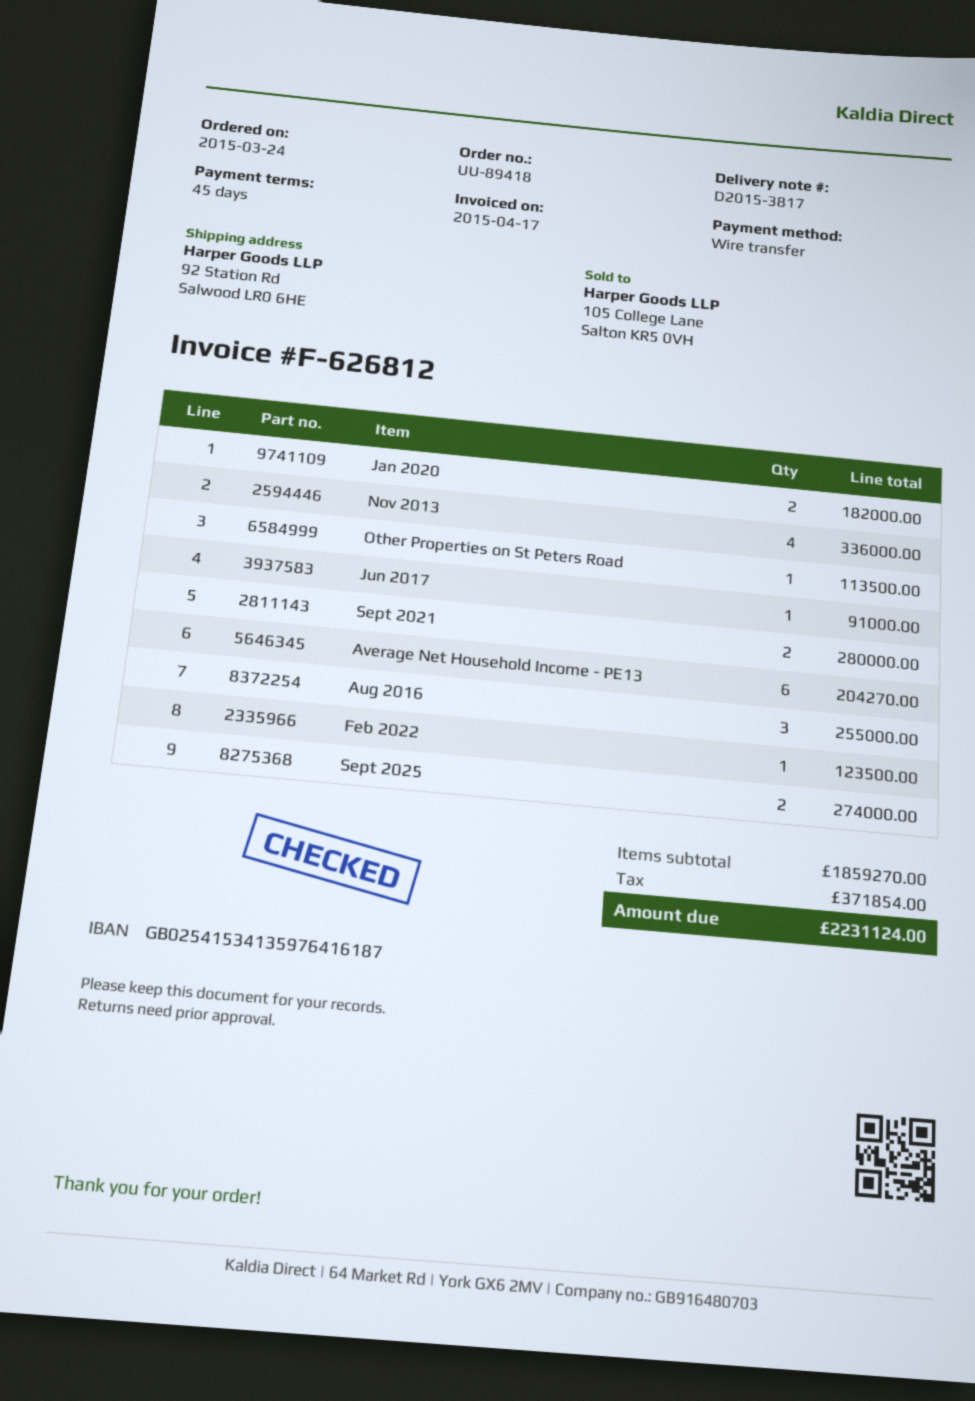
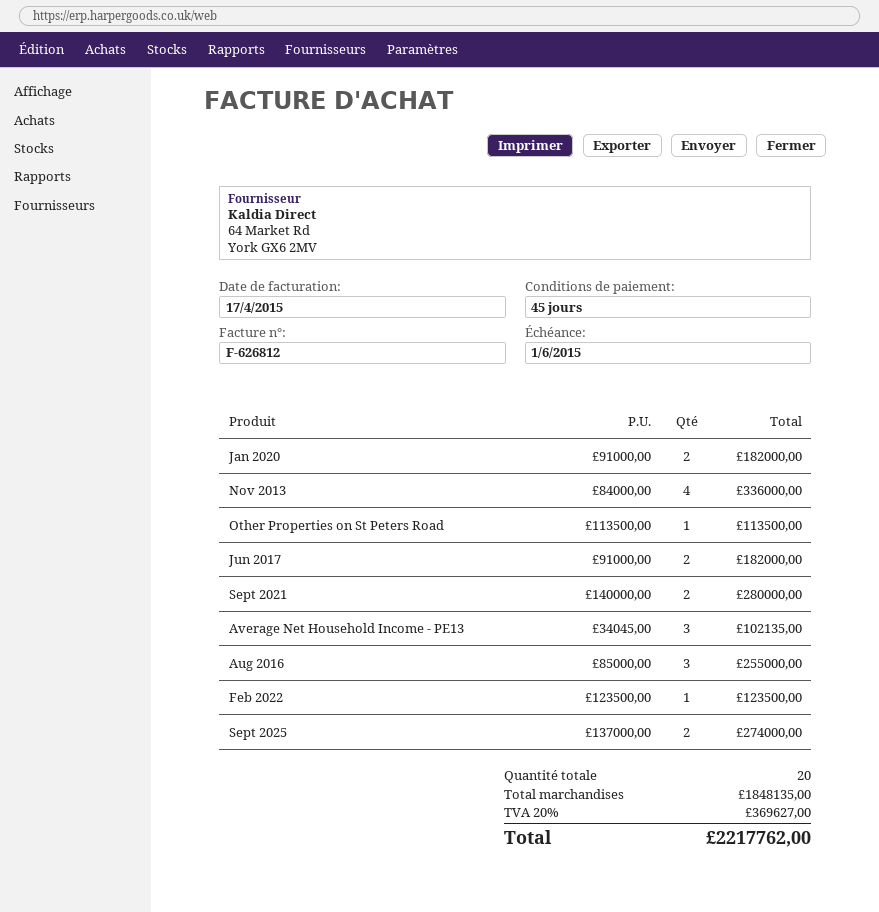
Jun 2017: 1 for 91000.00 -> 2 for 182000.00
Average Net Household Income - PE13: 6 for 204270.00 -> 3 for 102135.00
subtotal: 1859270.00 -> 1848135.00
tax: 371854.00 -> 369627.00
total: 2231124.00 -> 2217762.00

